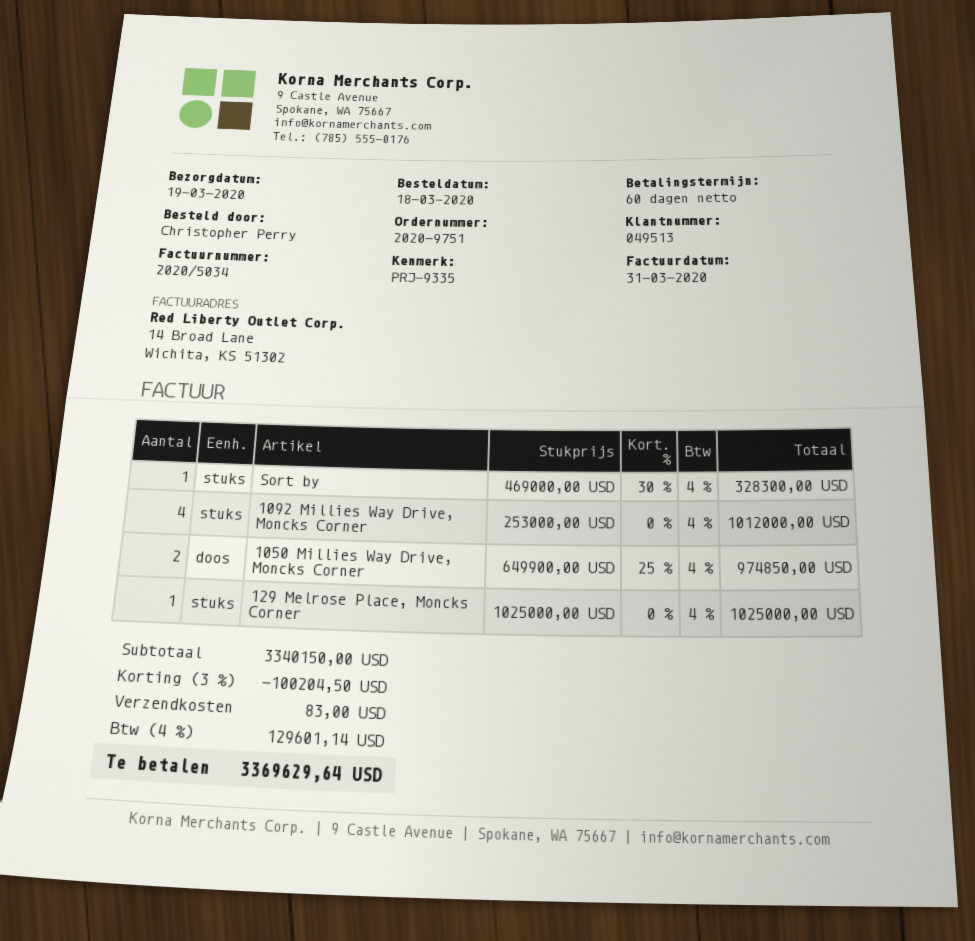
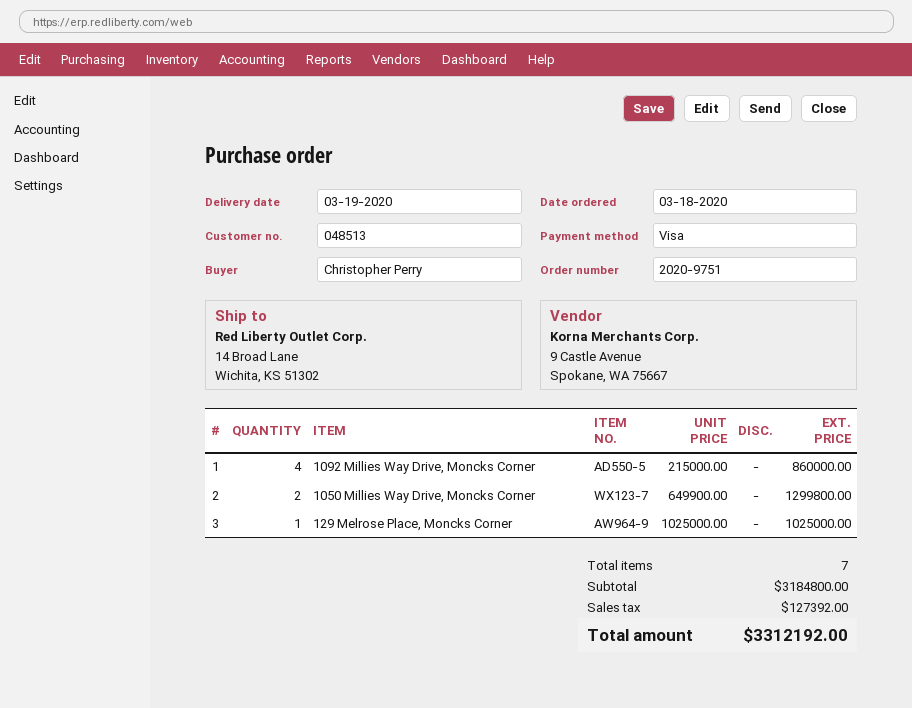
customer number: 049513 -> 048513
Sort by: 1 x 469000.00 - 30% = 328300.00 -> none
1092 Millies Way Drive, Moncks Corner: 4 x 253000.00 = 1012000.00 -> 4 x 215000.00 = 860000.00
1050 Millies Way Drive, Moncks Corner: 2 x 649900.00 - 25% = 974850.00 -> 2 x 649900.00 = 1299800.00
subtotal: 3340150.00 -> 3184800.00
discount: 3% = 100204.50 -> none
shipping: 83.00 -> none
tax: 129601.14 -> 127392.00
total: 3369629.64 -> 3312192.00

